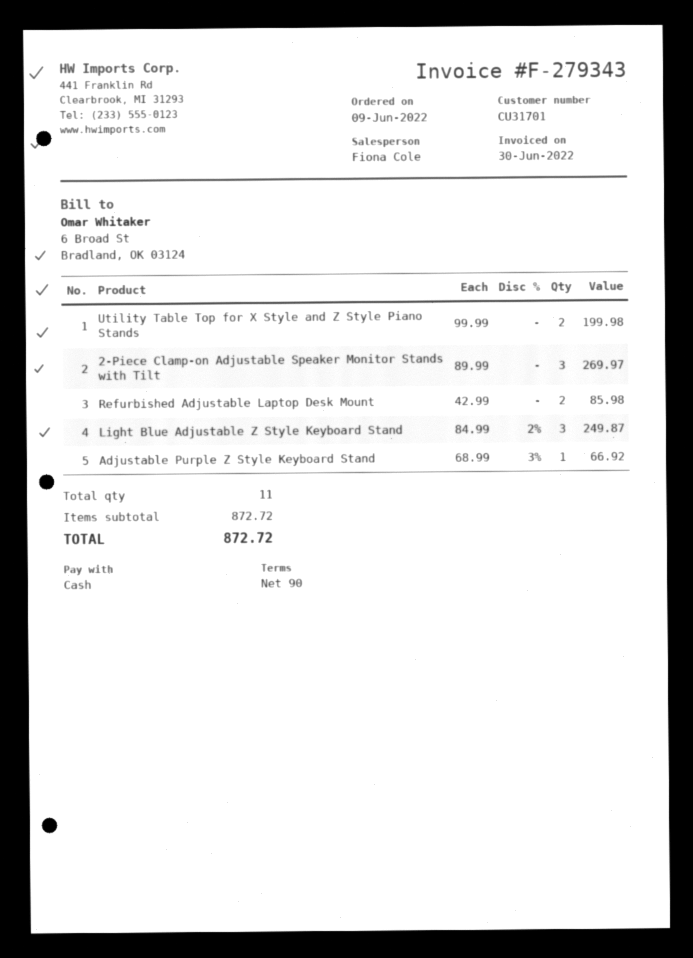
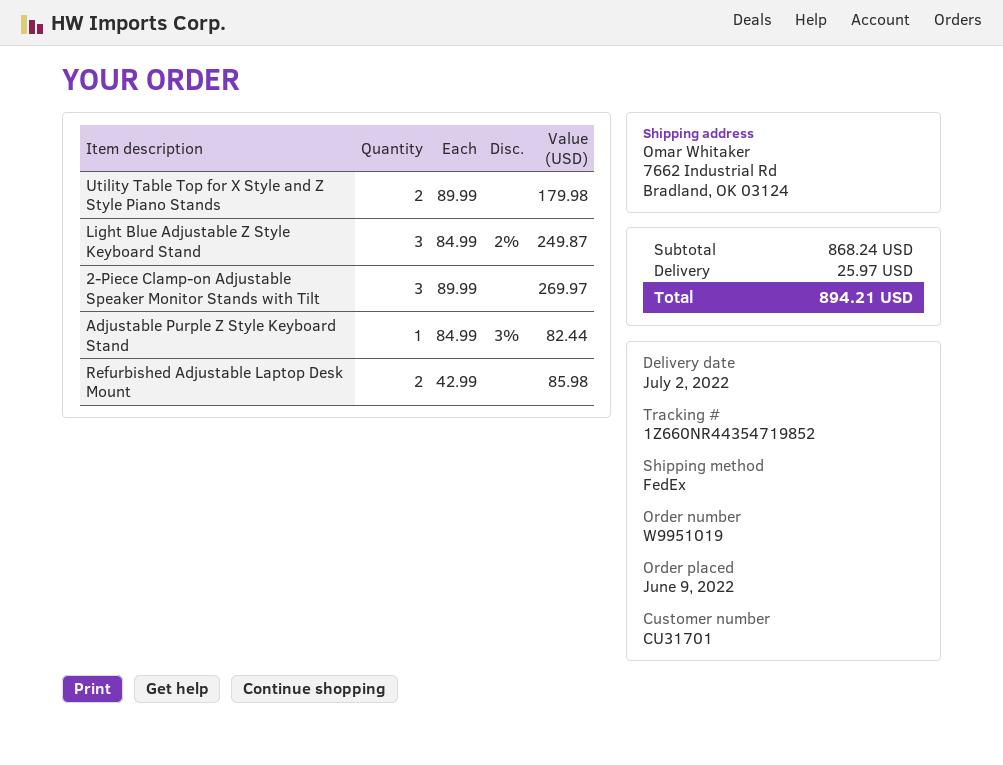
Utility Table Top for X Style and Z Style Piano Stands: 2 x 99.99 = 199.98 -> 2 x 89.99 = 179.98
Adjustable Purple Z Style Keyboard Stand: 1 x 68.99 - 3% = 66.92 -> 1 x 84.99 - 3% = 82.44
subtotal: 872.72 -> 868.24
shipping: none -> 25.97
total: 872.72 -> 894.21

